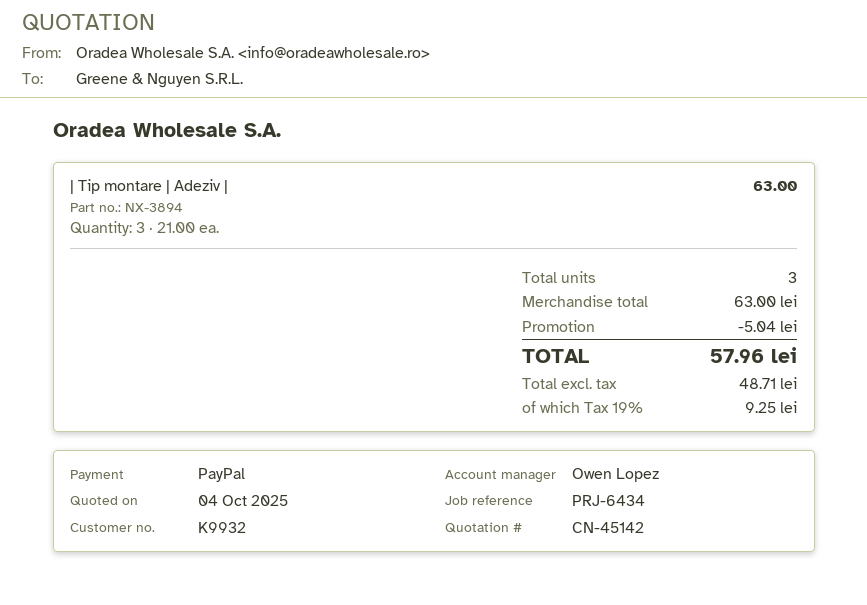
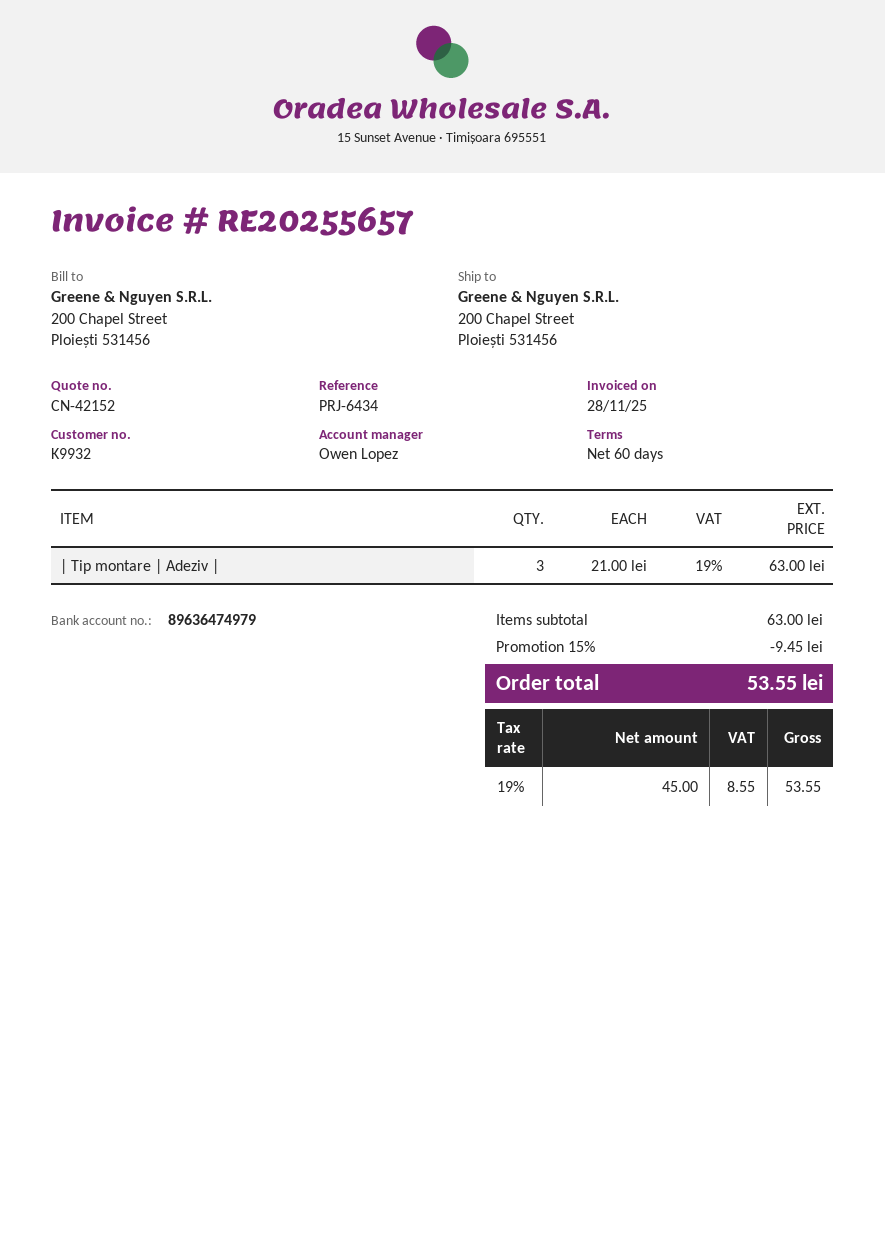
quote number: CN-45142 -> CN-42152
discount: 5.04 -> 9.45
net: 48.71 -> 45.00
tax: 19% = 9.25 -> 19% = 8.55
total: 57.96 -> 53.55

